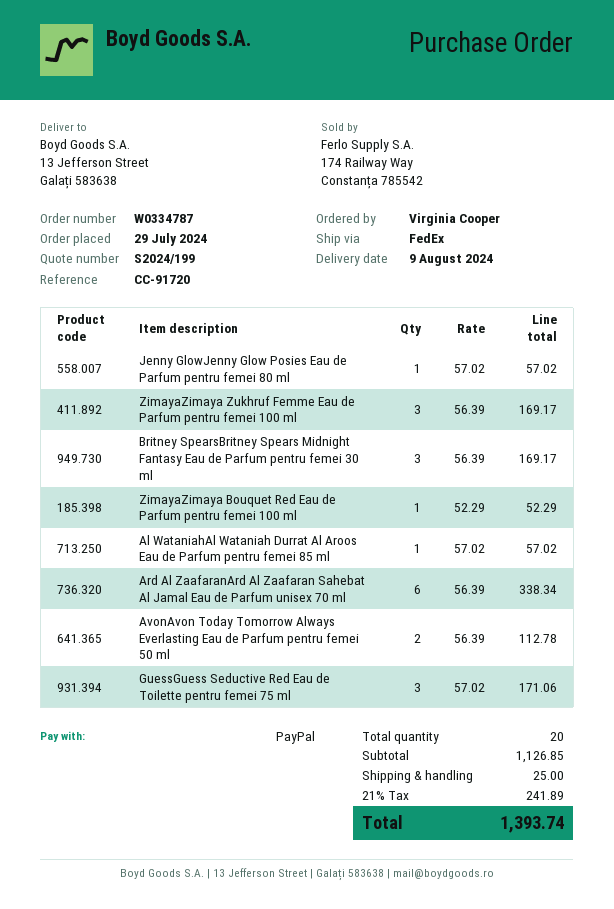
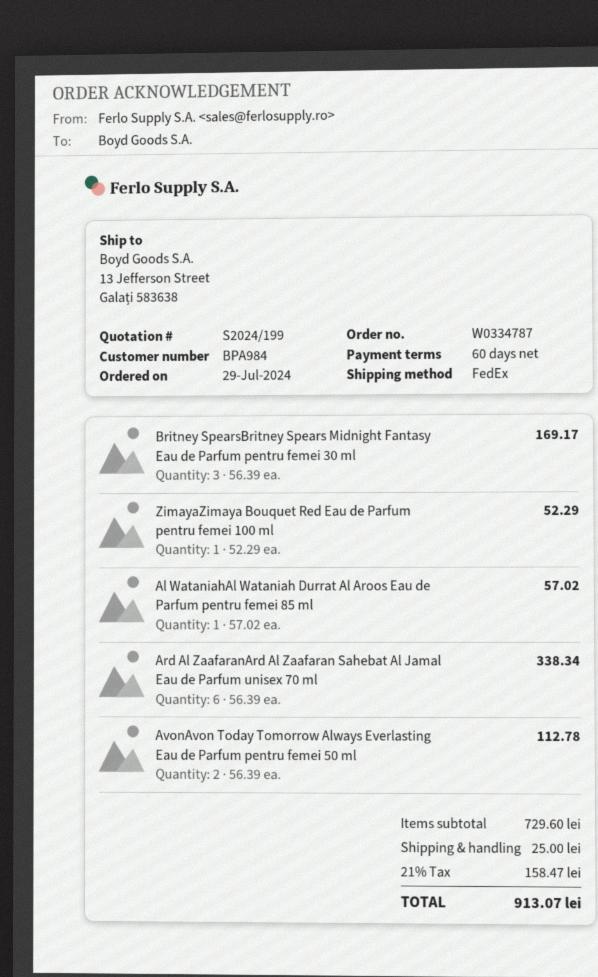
Jenny GlowJenny Glow Posies Eau de Parfum pentru femei 80 ml: 1 x 57.02 = 57.02 -> none
ZimayaZimaya Zukhruf Femme Eau de Parfum pentru femei 100 ml: 3 x 56.39 = 169.17 -> none
GuessGuess Seductive Red Eau de Toilette pentru femei 75 ml: 3 x 57.02 = 171.06 -> none
subtotal: 1126.85 -> 729.60
tax: 21% = 241.89 -> 21% = 158.47
total: 1393.74 -> 913.07

